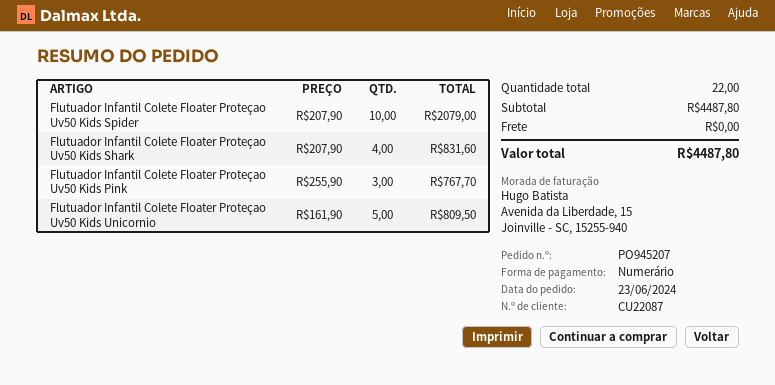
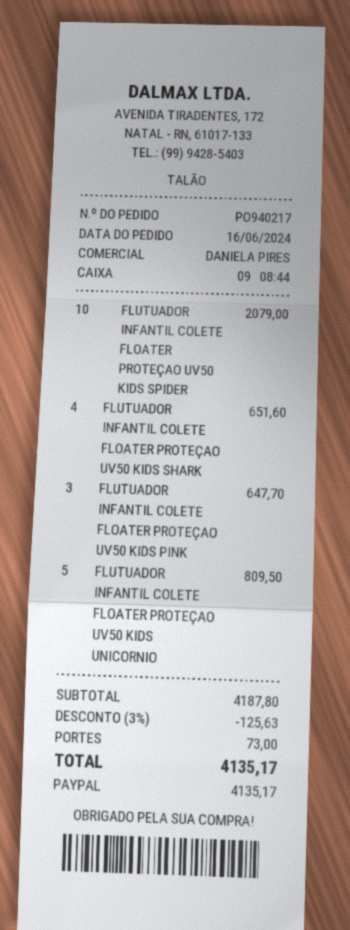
order number: PO945207 -> PO940217
order date: 2024-06-23 -> 2024-06-16
payment method: cash -> PayPal
Flutuador Infantil Colete Floater Proteçao Uv50 Kids Shark: 4 for 831.60 -> 4 for 651.60
Flutuador Infantil Colete Floater Proteçao Uv50 Kids Pink: 3 for 767.70 -> 3 for 647.70
subtotal: 4487.80 -> 4187.80
discount: none -> 3% = 125.63
shipping: 0.00 -> 73.00
total: 4487.80 -> 4135.17

